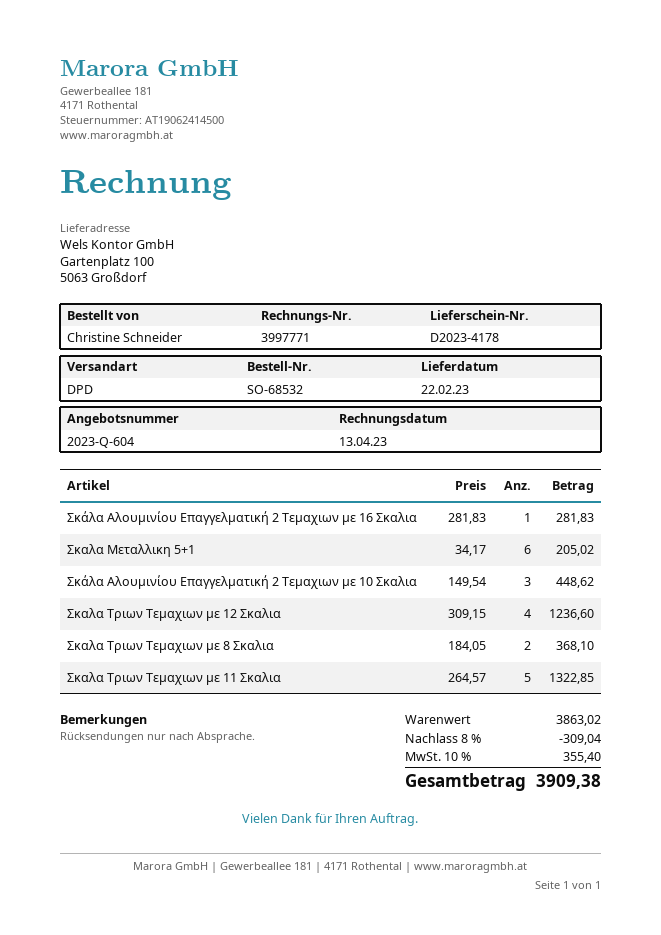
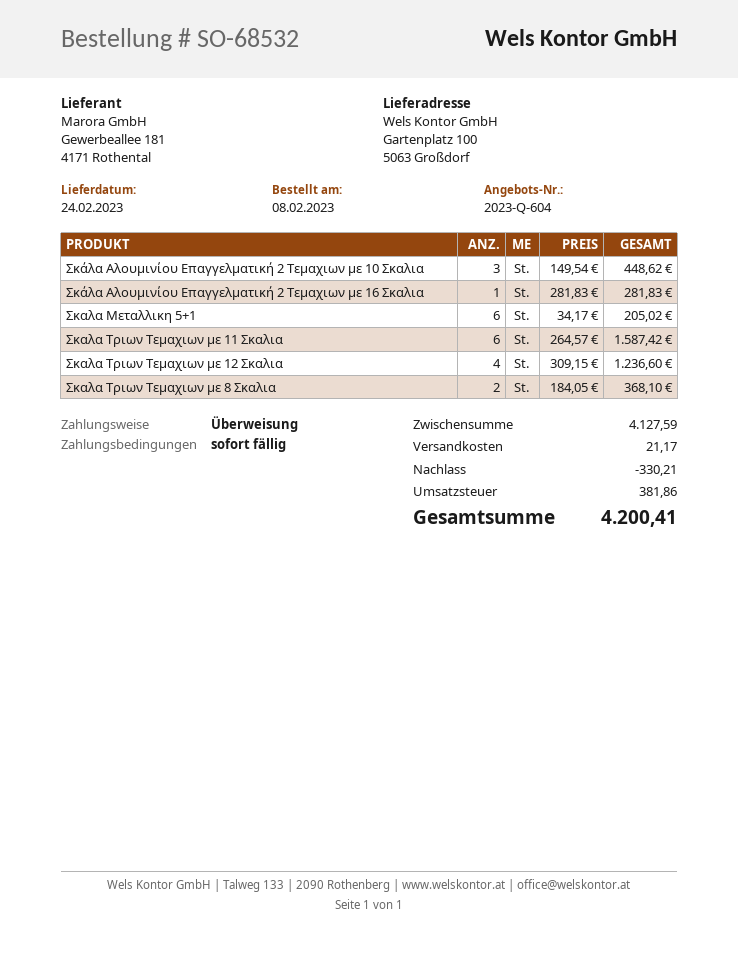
delivery date: 2023-02-22 -> 2023-02-24
Σκαλα Τριων Τεμαχιων με 11 Σκαλια: 5 x 264.57 = 1322.85 -> 6 x 264.57 = 1587.42
subtotal: 3863.02 -> 4127.59
discount: 309.04 -> 330.21
shipping: none -> 21.17
tax: 355.40 -> 381.86
total: 3909.38 -> 4200.41

